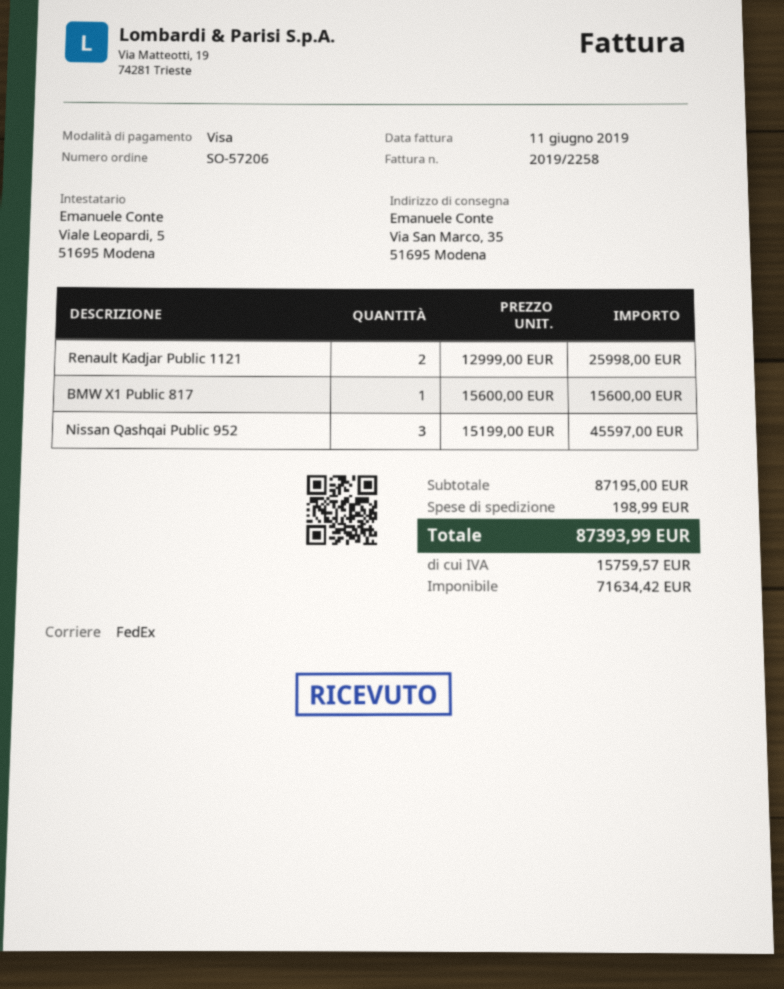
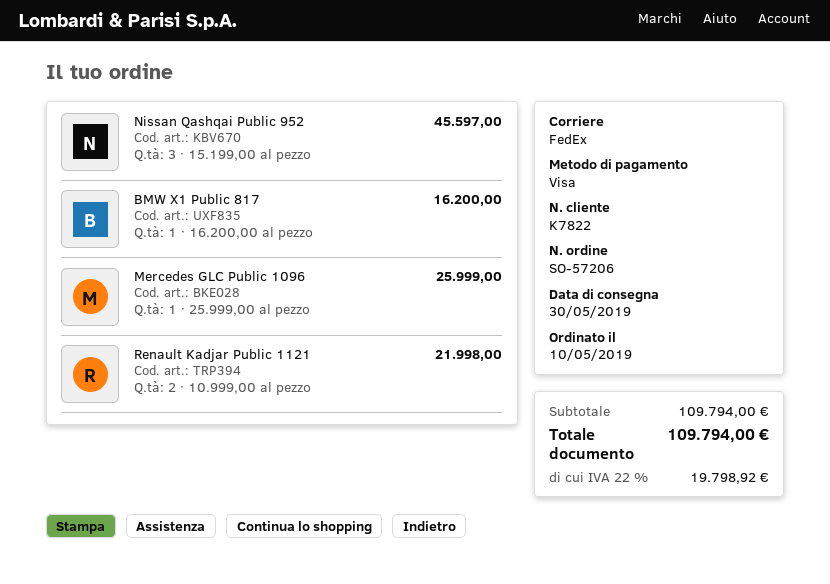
Renault Kadjar Public 1121: 2 x 12999.00 = 25998.00 -> 2 x 10999.00 = 21998.00
BMW X1 Public 817: 1 x 15600.00 = 15600.00 -> 1 x 16200.00 = 16200.00
Mercedes GLC Public 1096: none -> 1 x 25999.00 = 25999.00
subtotal: 87195.00 -> 109794.00
shipping: 198.99 -> none
tax: 15759.57 -> 19798.92
total: 87393.99 -> 109794.00

